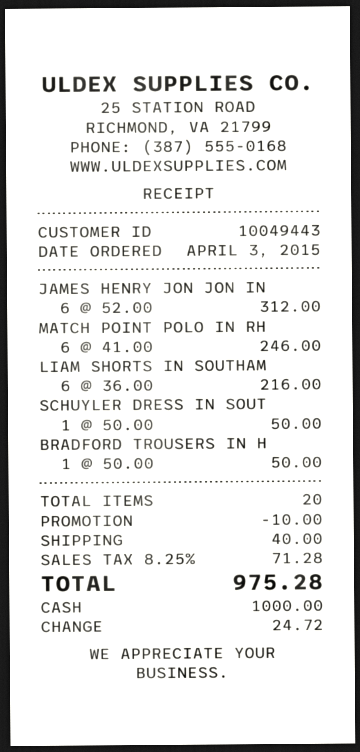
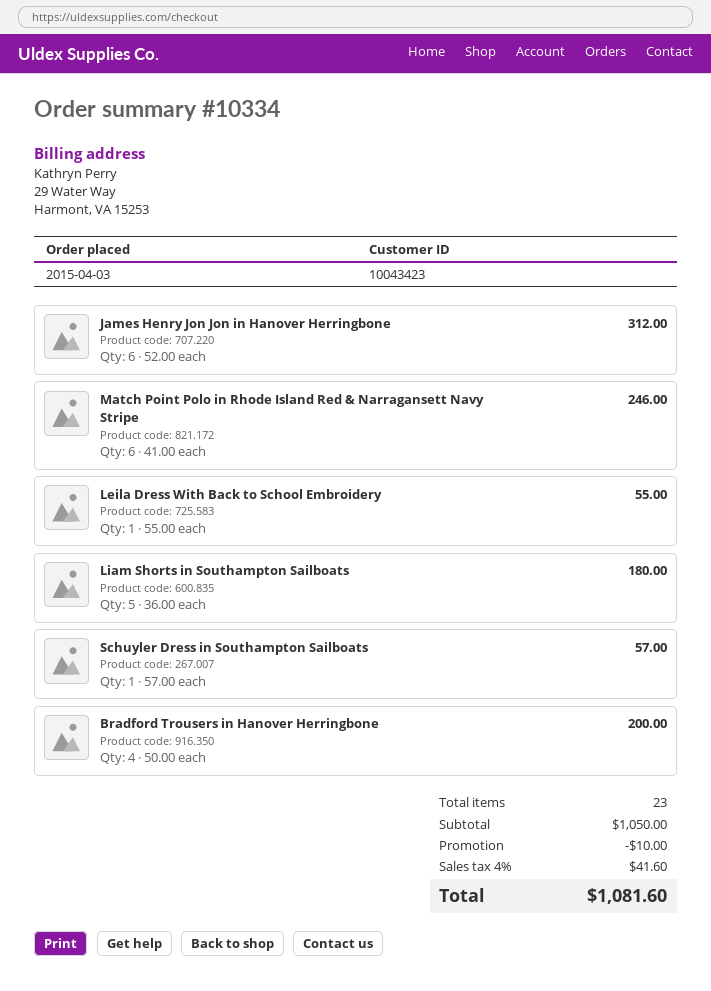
customer number: 10049443 -> 10043423
LIAM SHORTS IN SOUTHAM: 6 x 36.00 = 216.00 -> 5 x 36.00 = 180.00
SCHUYLER DRESS IN SOUT: 1 x 50.00 = 50.00 -> 1 x 57.00 = 57.00
BRADFORD TROUSERS IN H: 1 x 50.00 = 50.00 -> 4 x 50.00 = 200.00
Leila Dress With Back to School Embroidery: none -> 1 x 55.00 = 55.00
total quantity: 20 -> 23
shipping: 40.00 -> none
tax: 8.25% = 71.28 -> 4% = 41.60
total: 975.28 -> 1081.60

